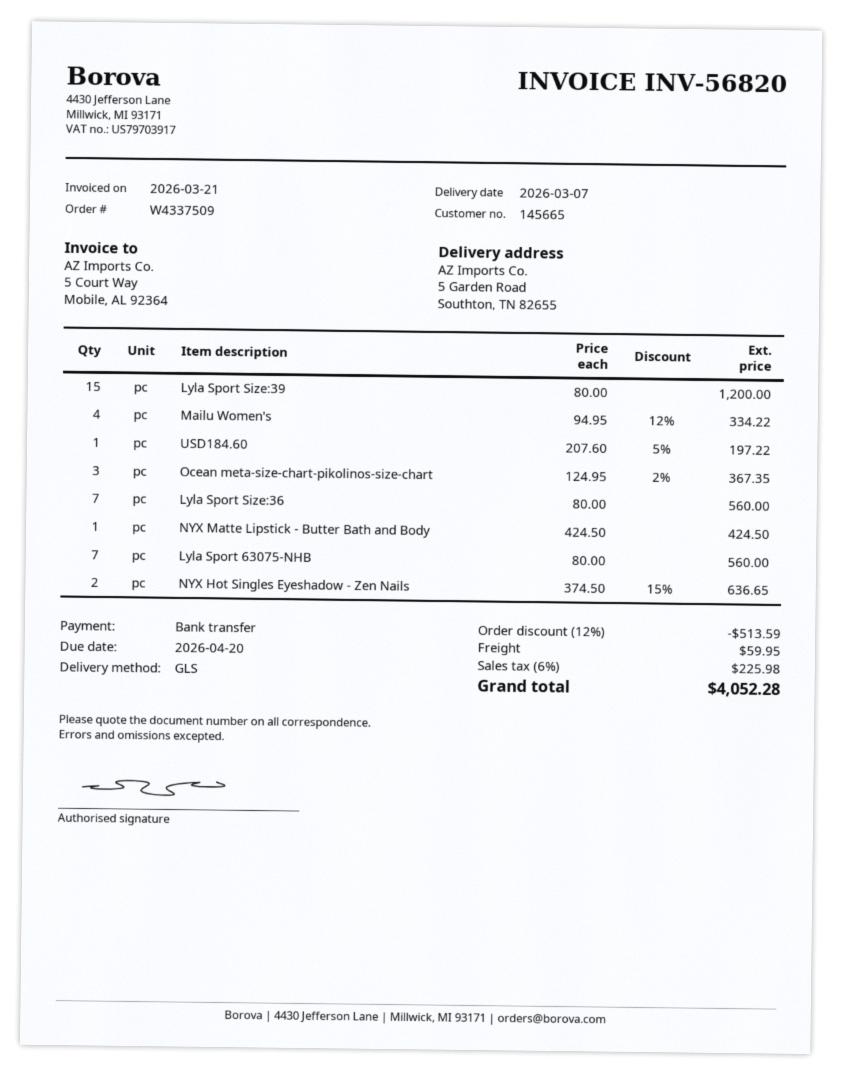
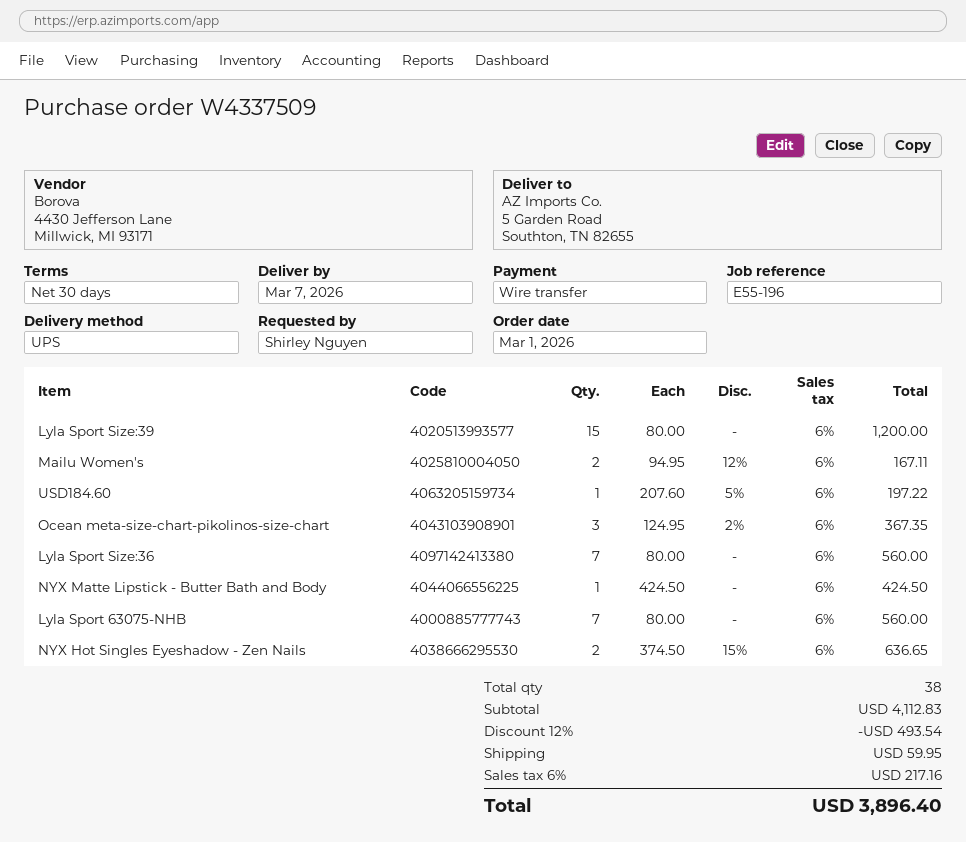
shipping method: GLS -> UPS
Mailu Women's: 4 x 94.95 - 12% = 334.22 -> 2 x 94.95 - 12% = 167.11
discount: 12% = 513.59 -> 12% = 493.54
tax: 6% = 225.98 -> 6% = 217.16
total: 4052.28 -> 3896.40

